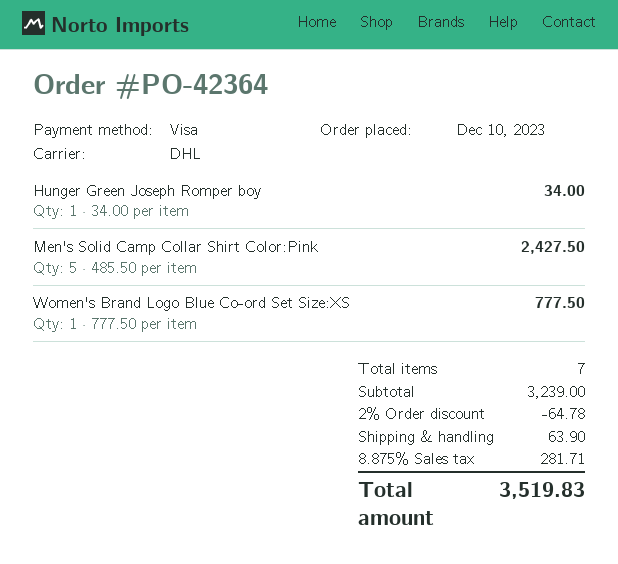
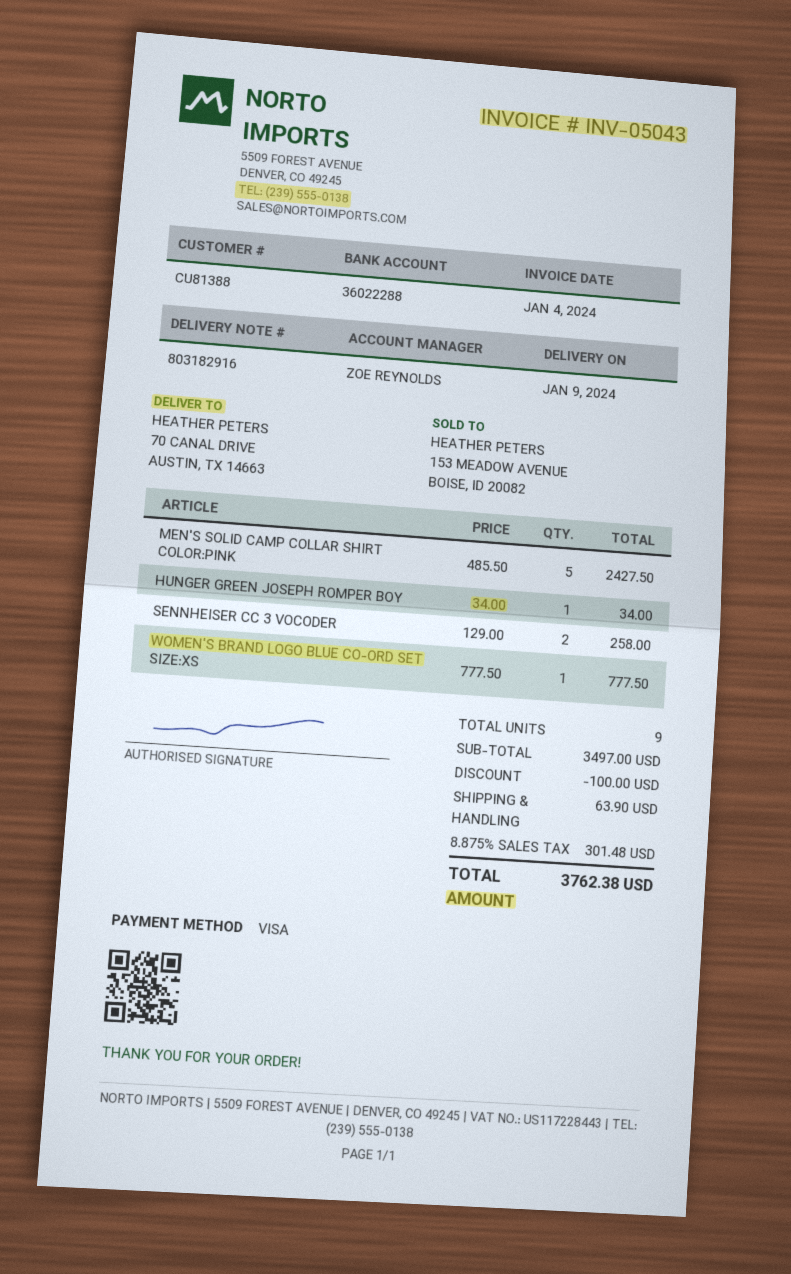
SENNHEISER CC 3 VOCODER: none -> 2 x 129.00 = 258.00
total quantity: 7 -> 9
subtotal: 3239.00 -> 3497.00
discount: 64.78 -> 100.00
tax: 8.875% = 281.71 -> 8.875% = 301.48
total: 3519.83 -> 3762.38

